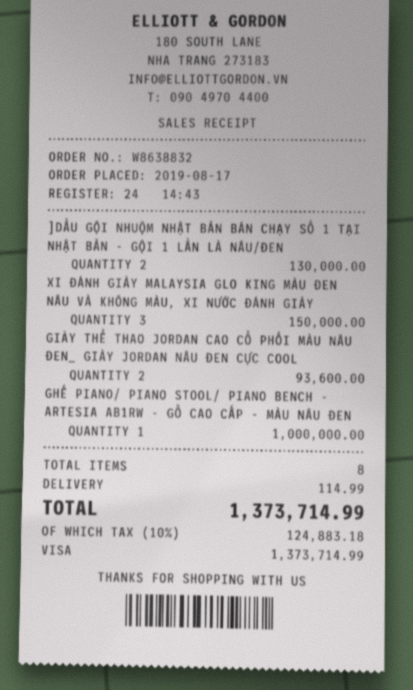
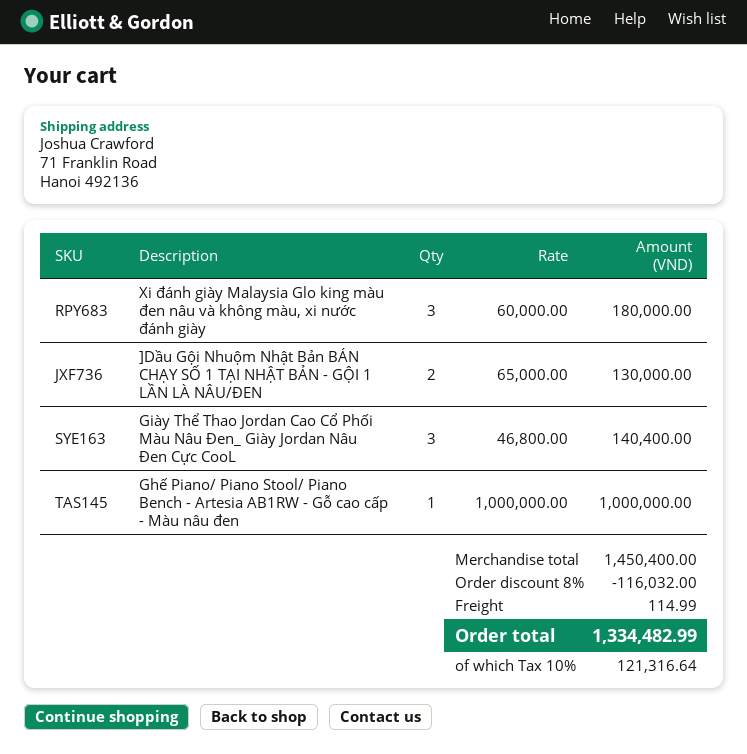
XI ĐÁNH GIÀY MALAYSIA GLO KING MÀU ĐEN NÂU VÀ KHÔNG MÀU, XI NƯỚC ĐÁNH GIÀY: 3 for 150000.00 -> 3 for 180000.00
GIÀY THỂ THAO JORDAN CAO CỔ PHỐI MÀU NÂU ĐEN_ GIÀY JORDAN NÂU ĐEN CỰC COOL: 2 for 93600.00 -> 3 for 140400.00
discount: none -> 8% = 116032.00
tax: 10% = 124883.18 -> 10% = 121316.64
total: 1373714.99 -> 1334482.99

